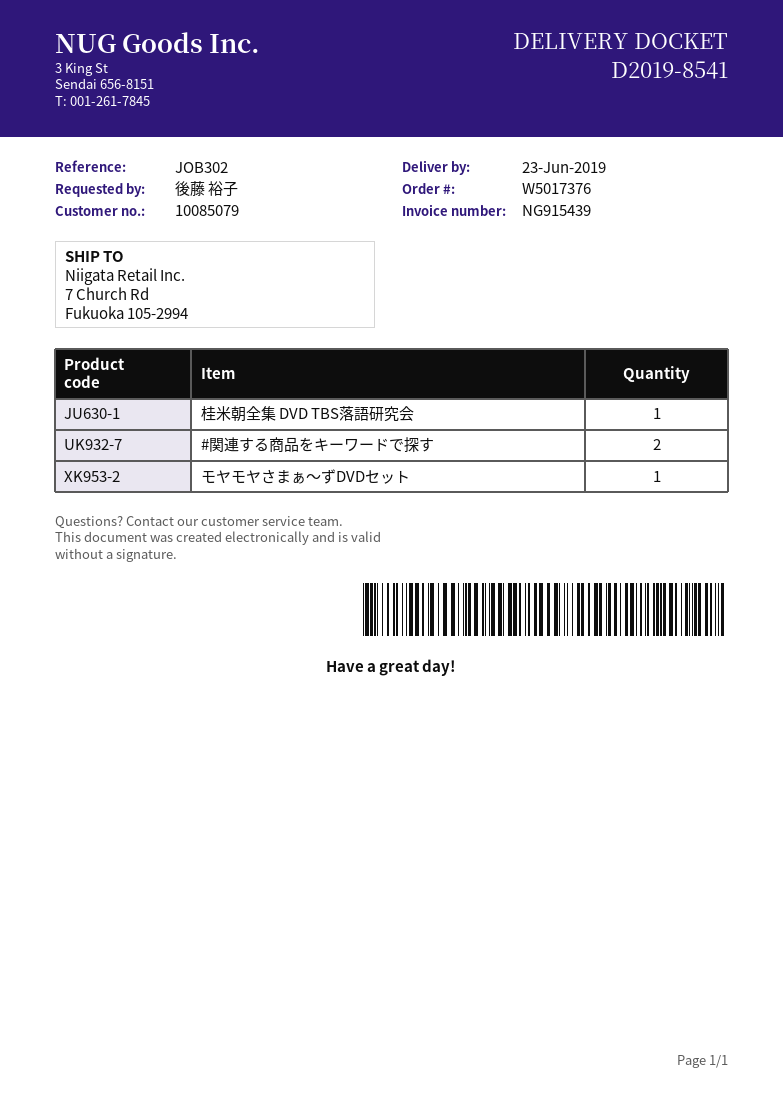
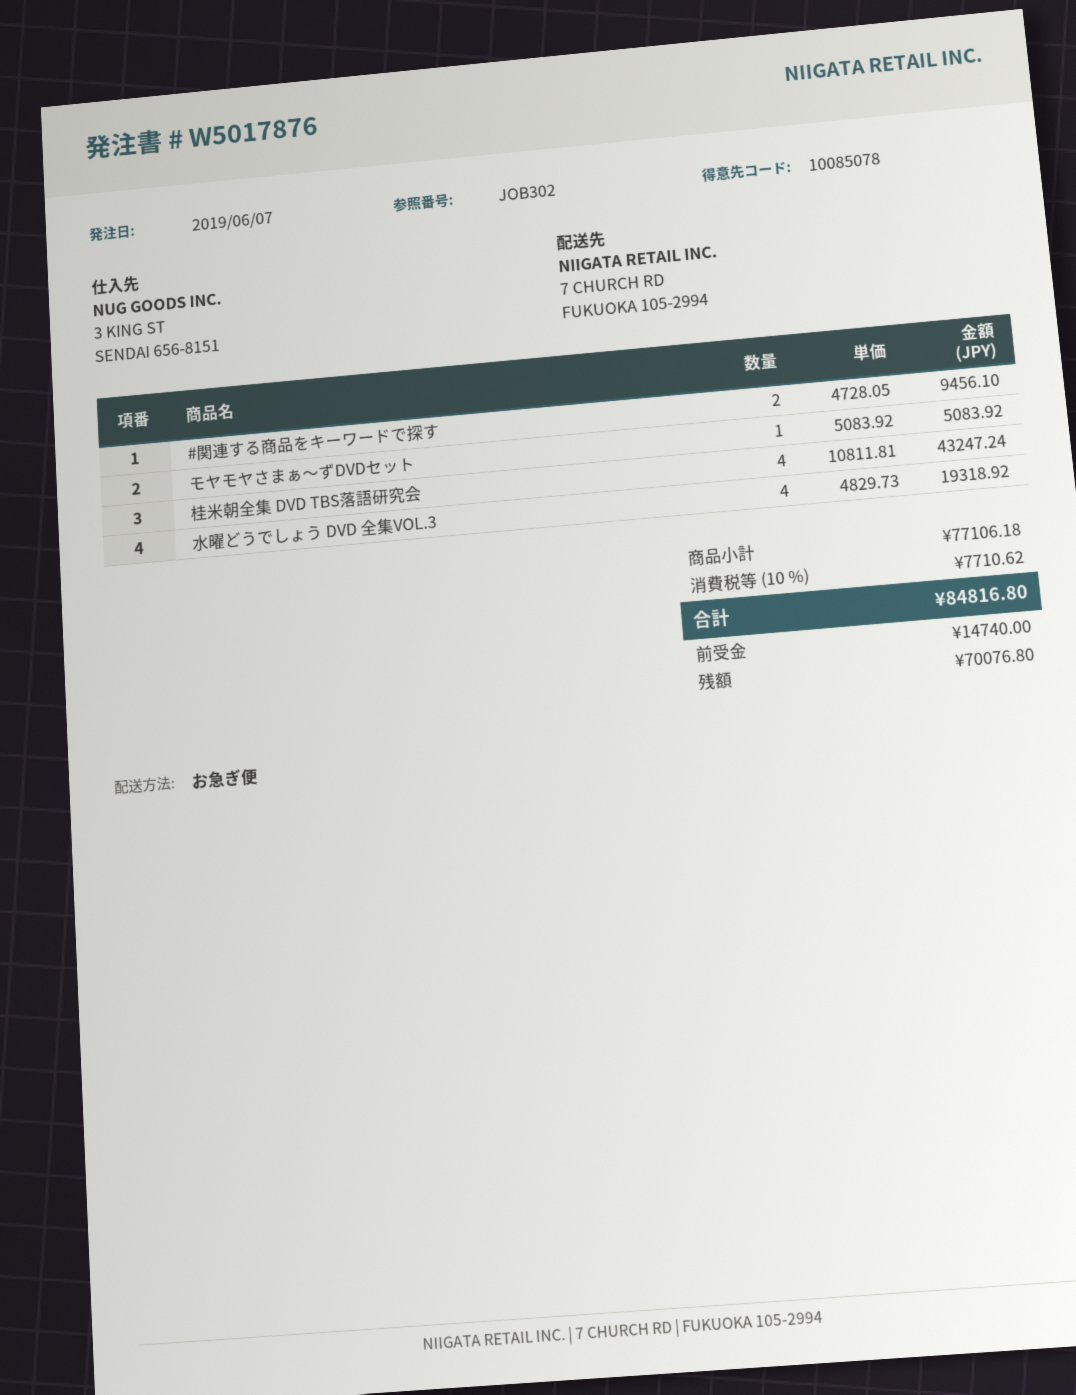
order number: W5017376 -> W5017876
customer number: 10085079 -> 10085078
桂米朝全集 DVD TBS落語研究会: 1 -> 4
水曜どうでしょう DVD 全集VOL.3: none -> 4

